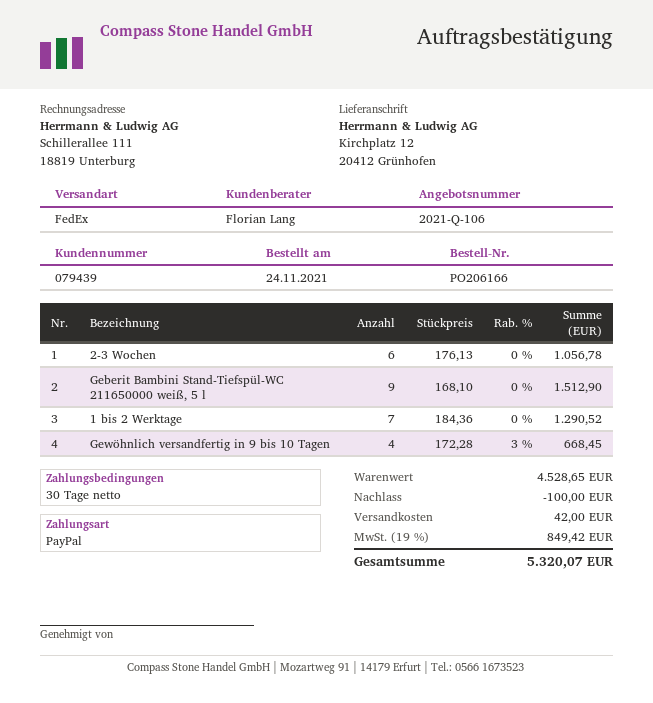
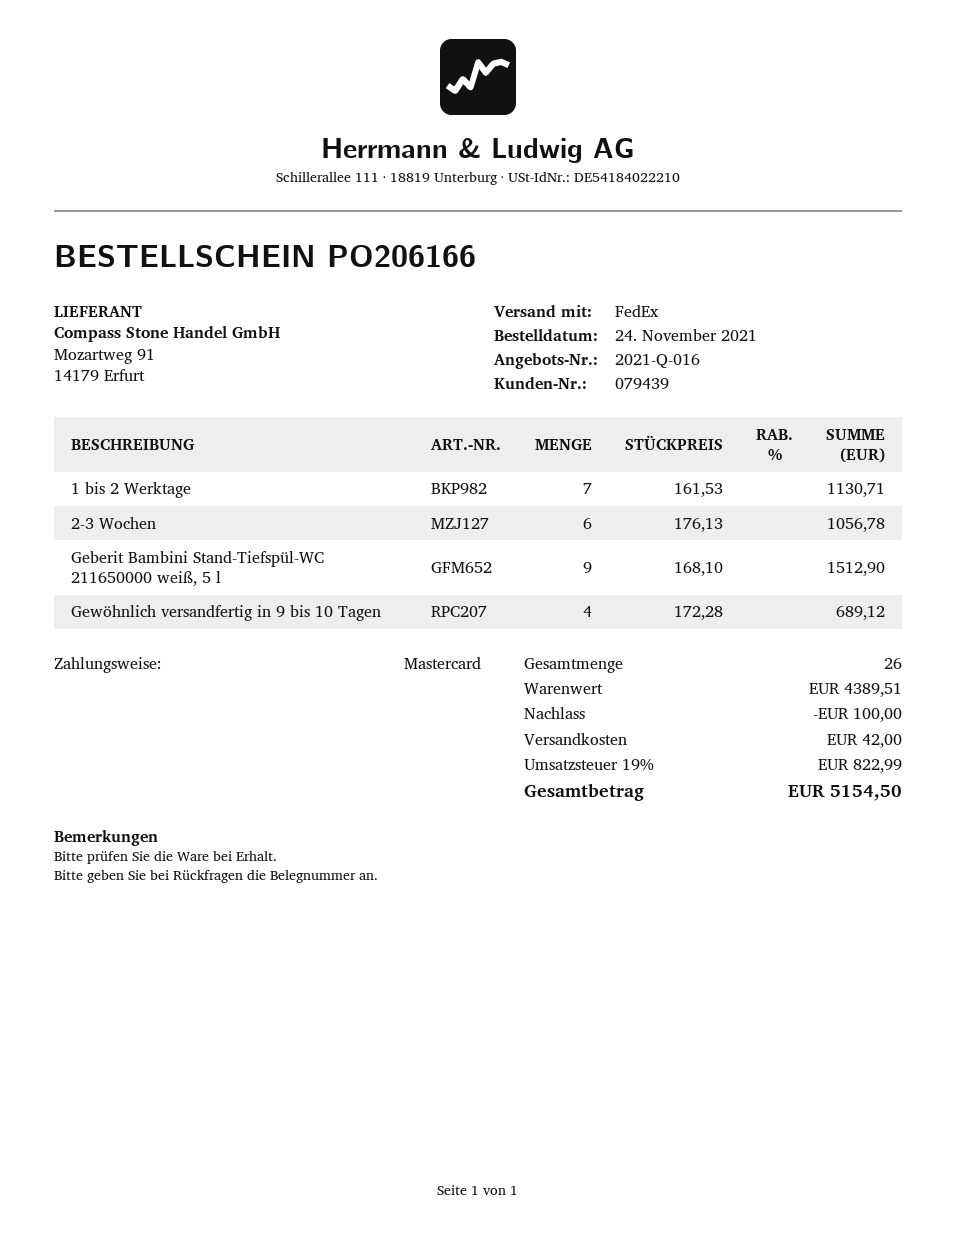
quote number: 2021-Q-106 -> 2021-Q-016
payment method: PayPal -> Mastercard
1 bis 2 Werktage: 7 x 184.36 = 1290.52 -> 7 x 161.53 = 1130.71
Gewöhnlich versandfertig in 9 bis 10 Tagen: 4 x 172.28 - 3% = 668.45 -> 4 x 172.28 = 689.12
subtotal: 4528.65 -> 4389.51
tax: 19% = 849.42 -> 19% = 822.99
total: 5320.07 -> 5154.50

